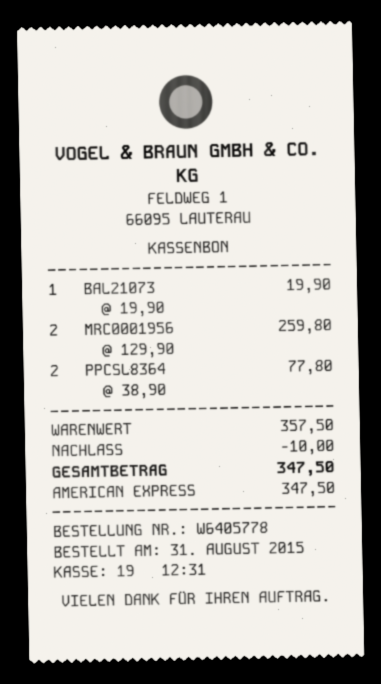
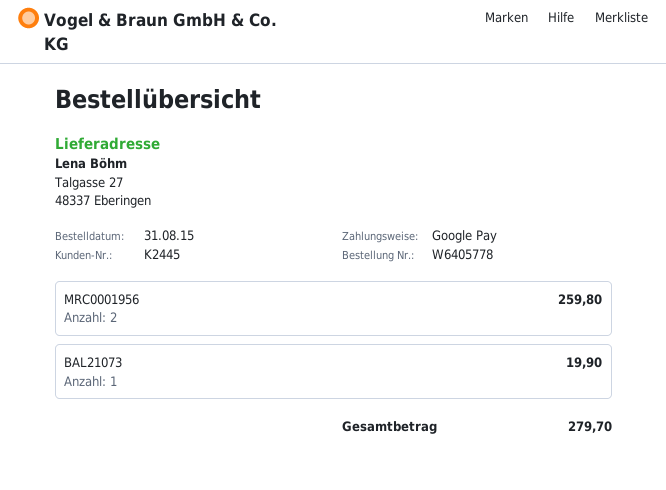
payment method: American Express -> Google Pay
PPCSL8364: 2 for 77.80 -> none
discount: 10.00 -> none
total: 347.50 -> 279.70

